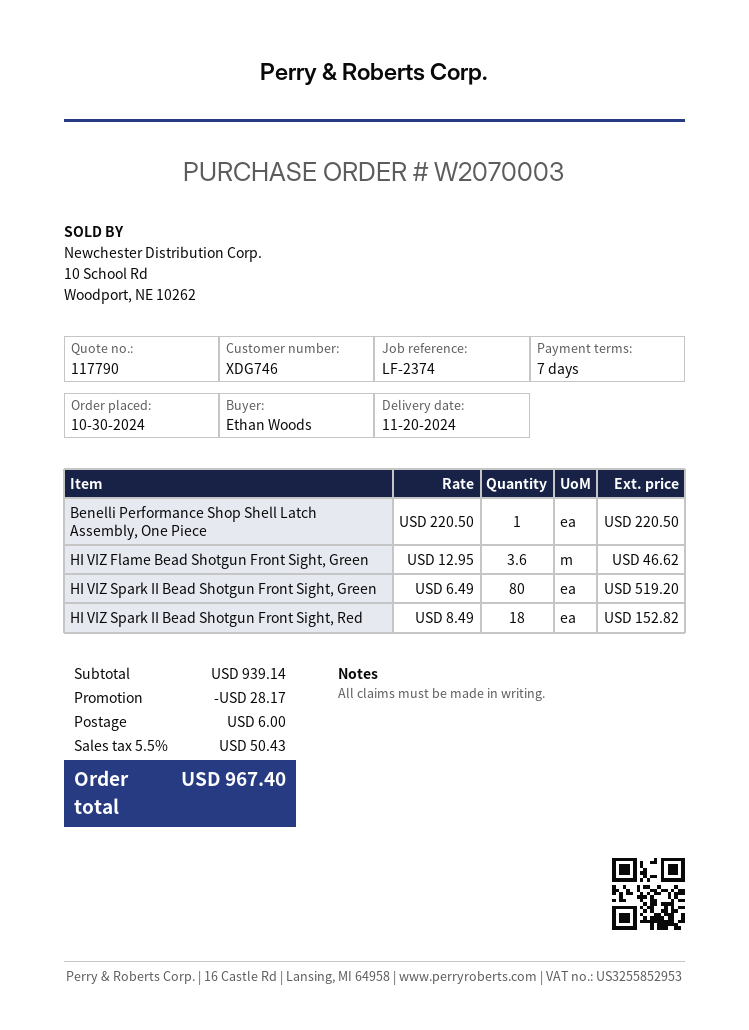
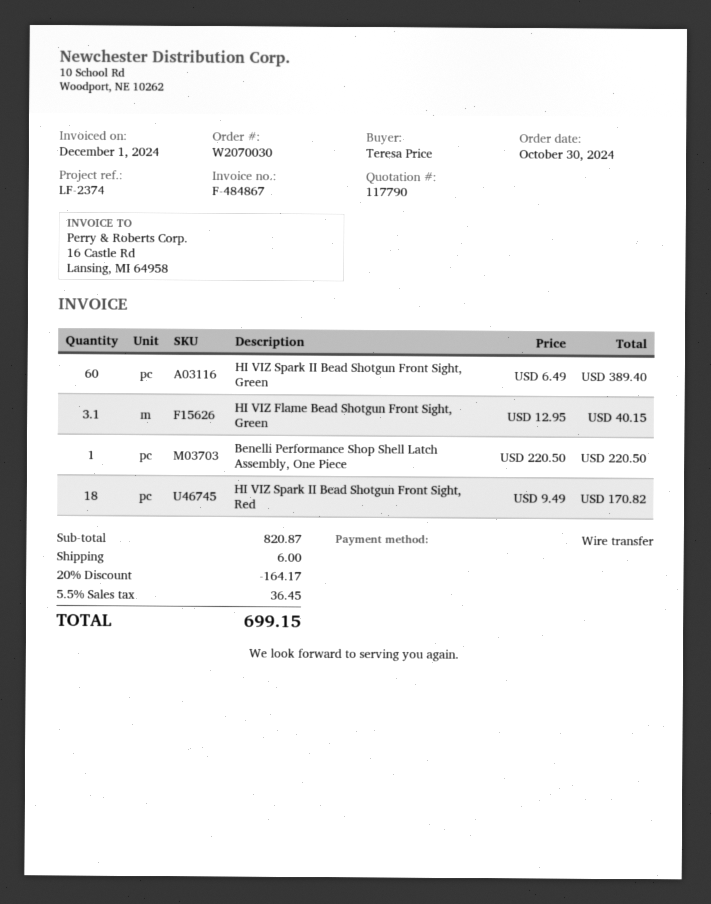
order number: W2070003 -> W2070030
ordered by: Ethan Woods -> Teresa Price
HI VIZ Flame Bead Shotgun Front Sight, Green: 3.6 x 12.95 = 46.62 -> 3.1 x 12.95 = 40.15
HI VIZ Spark II Bead Shotgun Front Sight, Green: 80 x 6.49 = 519.20 -> 60 x 6.49 = 389.40
HI VIZ Spark II Bead Shotgun Front Sight, Red: 18 x 8.49 = 152.82 -> 18 x 9.49 = 170.82
subtotal: 939.14 -> 820.87
discount: 28.17 -> 164.17
tax: 5.5% = 50.43 -> 5.5% = 36.45
total: 967.40 -> 699.15

